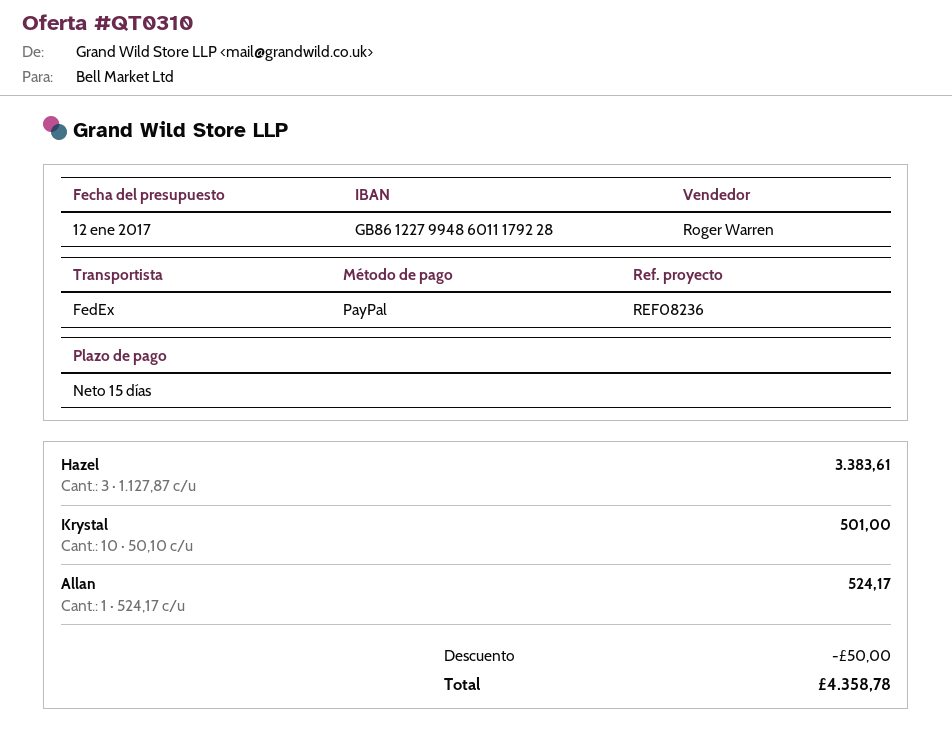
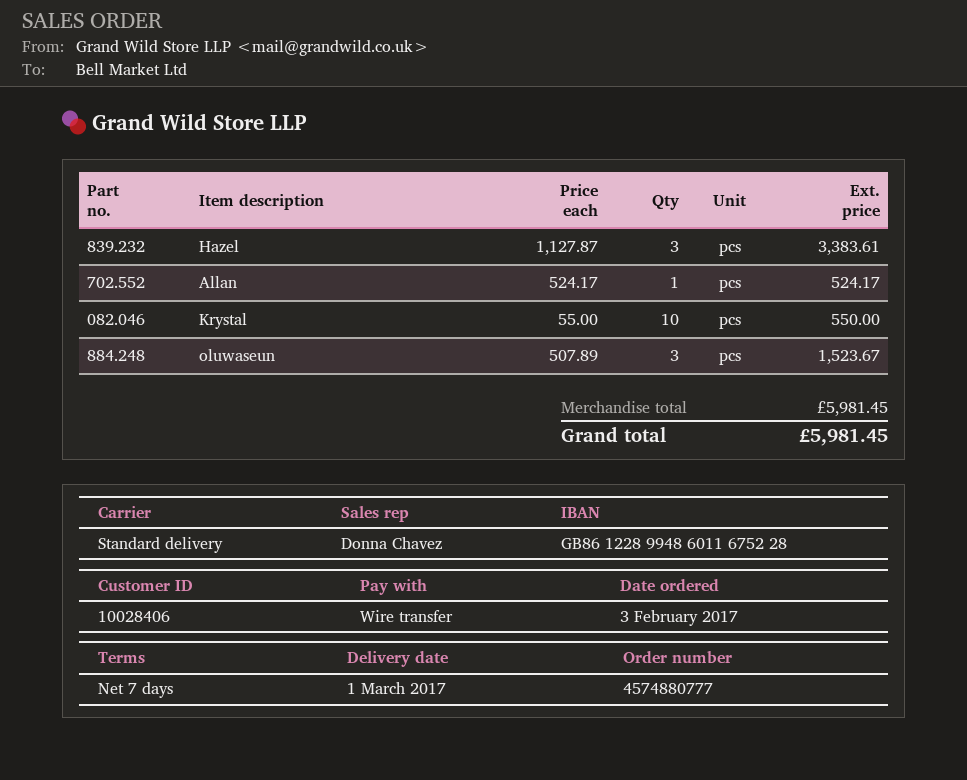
payment terms: 15 days -> 7 days
sales rep: Roger Warren -> Donna Chavez
payment method: PayPal -> bank transfer
bank account: GB86122799486011179228 -> GB86122899486011675228
shipping method: FedEx -> standard
Krystal: 10 x 50.10 = 501.00 -> 10 x 55.00 = 550.00
oluwaseun: none -> 3 x 507.89 = 1523.67
discount: 50.00 -> none
total: 4358.78 -> 5981.45

